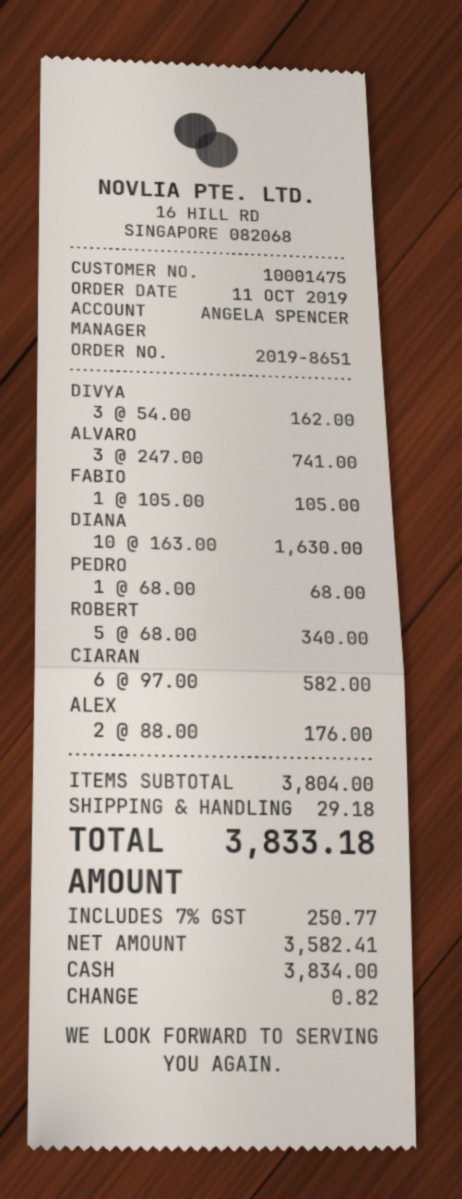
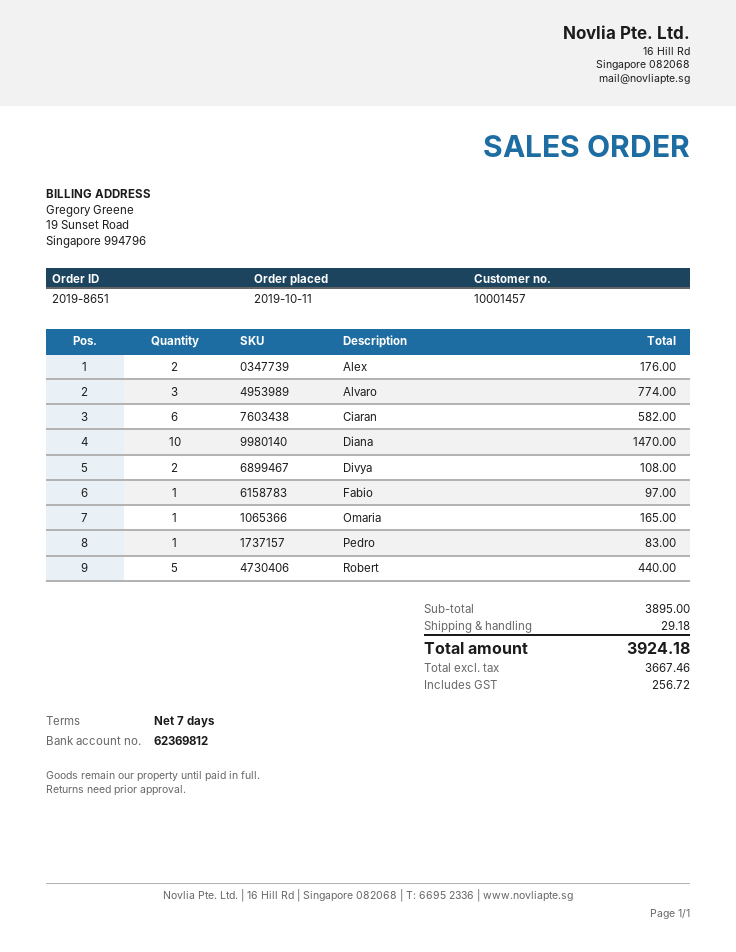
customer number: 10001475 -> 10001457
DIVYA: 3 for 162.00 -> 2 for 108.00
ALVARO: 3 for 741.00 -> 3 for 774.00
FABIO: 1 for 105.00 -> 1 for 97.00
DIANA: 10 for 1630.00 -> 10 for 1470.00
PEDRO: 1 for 68.00 -> 1 for 83.00
ROBERT: 5 for 340.00 -> 5 for 440.00
Omaria: none -> 1 for 165.00
subtotal: 3804.00 -> 3895.00
net: 3582.41 -> 3667.46
tax: 250.77 -> 256.72
total: 3833.18 -> 3924.18

